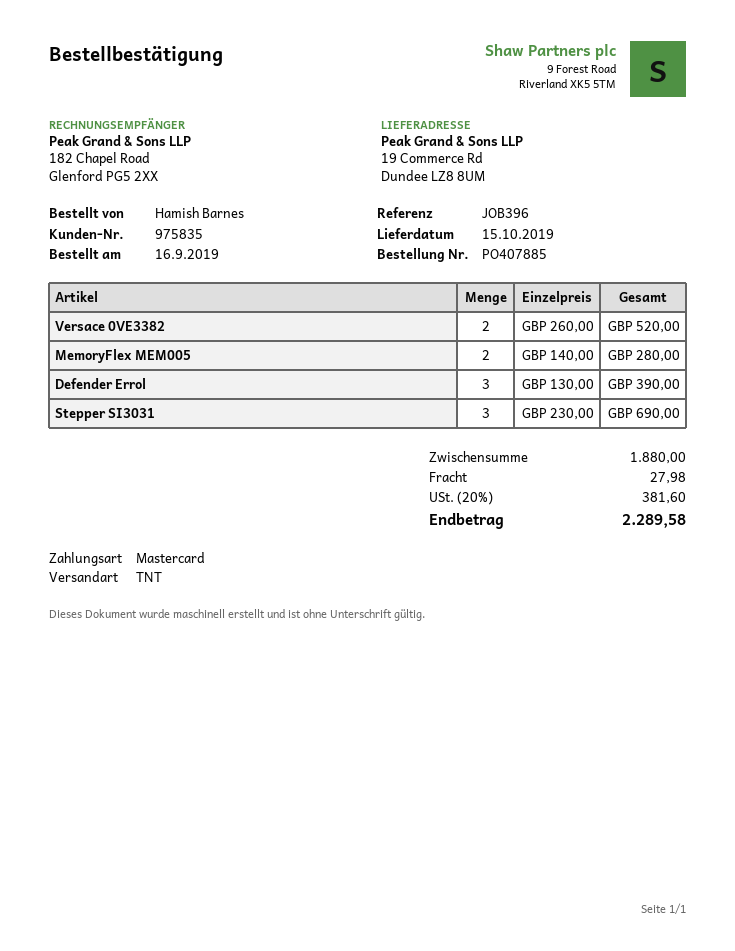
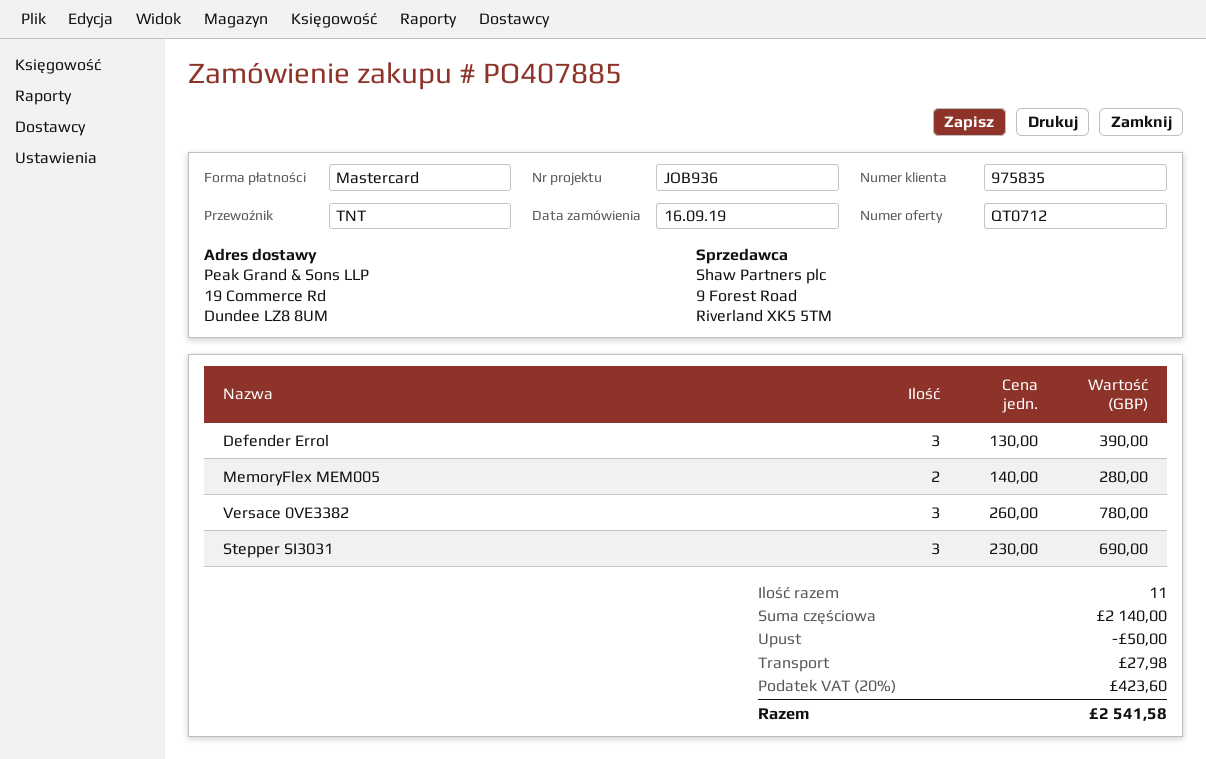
reference: JOB396 -> JOB936
Versace 0VE3382: 2 x 260.00 = 520.00 -> 3 x 260.00 = 780.00
subtotal: 1880.00 -> 2140.00
discount: none -> 50.00
tax: 20% = 381.60 -> 20% = 423.60
total: 2289.58 -> 2541.58

